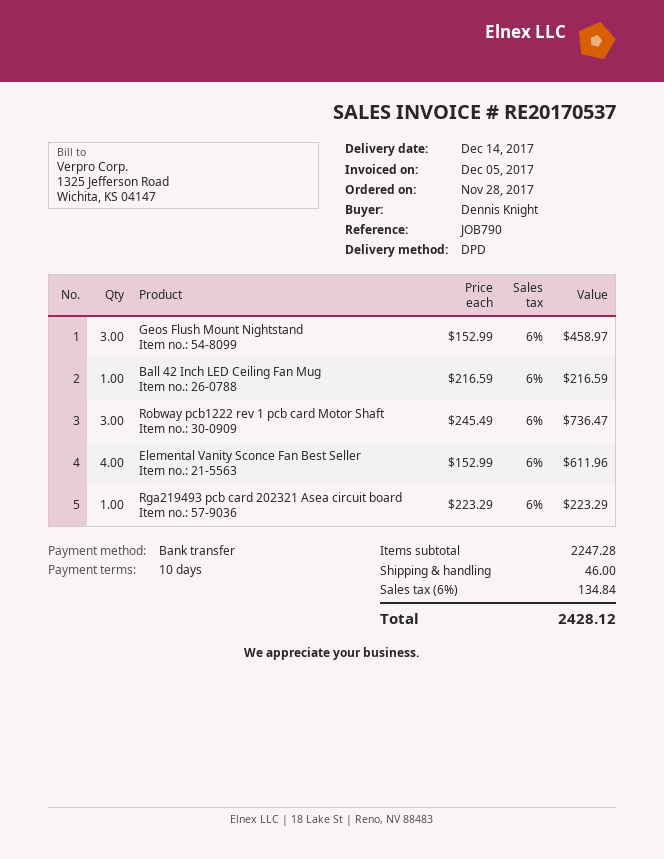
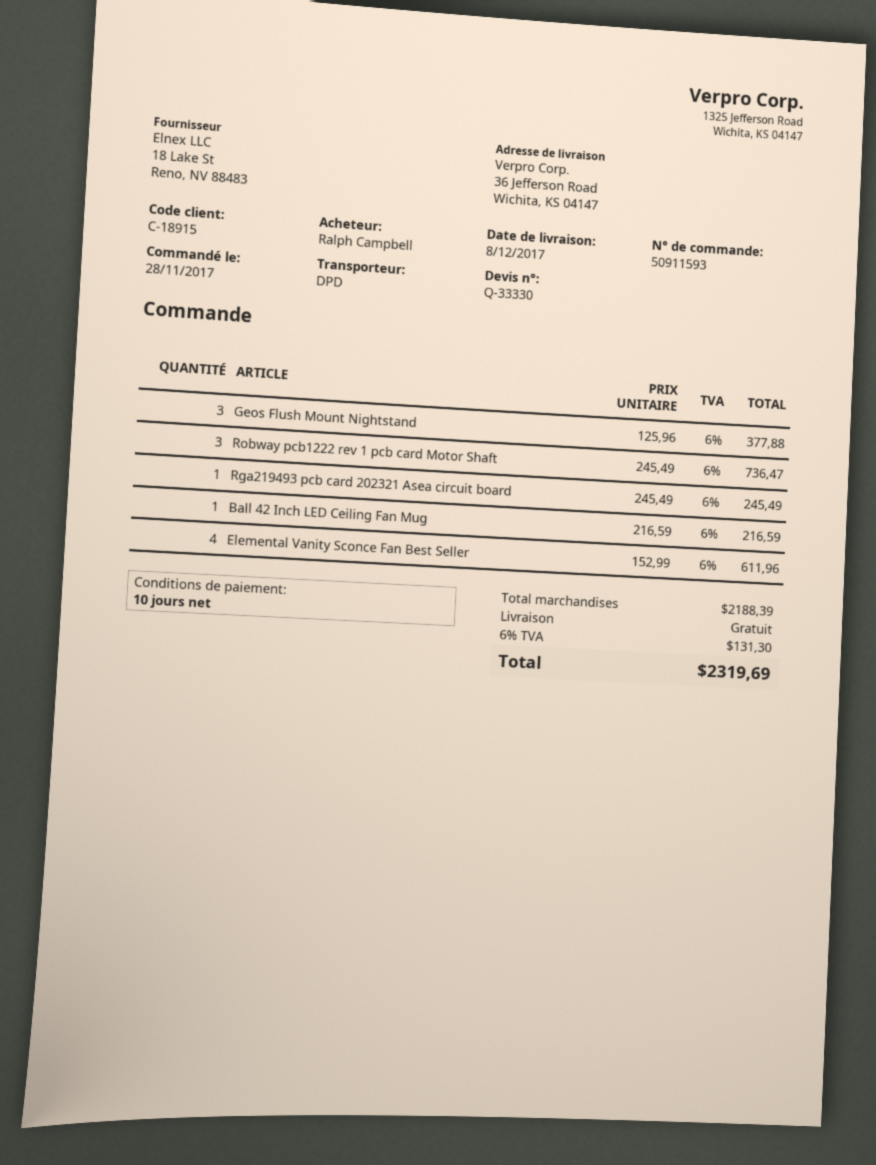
delivery date: 2017-12-14 -> 2017-12-08
ordered by: Dennis Knight -> Ralph Campbell
Geos Flush Mount Nightstand: 3 x 152.99 = 458.97 -> 3 x 125.96 = 377.88
Rga219493 pcb card 202321 Asea circuit board: 1 x 223.29 = 223.29 -> 1 x 245.49 = 245.49
subtotal: 2247.28 -> 2188.39
shipping: 46.00 -> 0.00
tax: 6% = 134.84 -> 6% = 131.30
total: 2428.12 -> 2319.69

